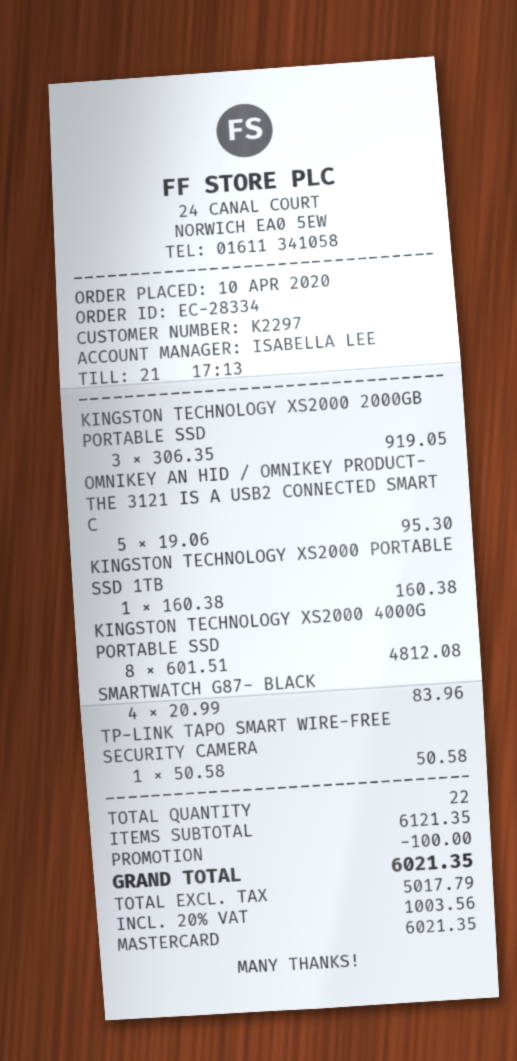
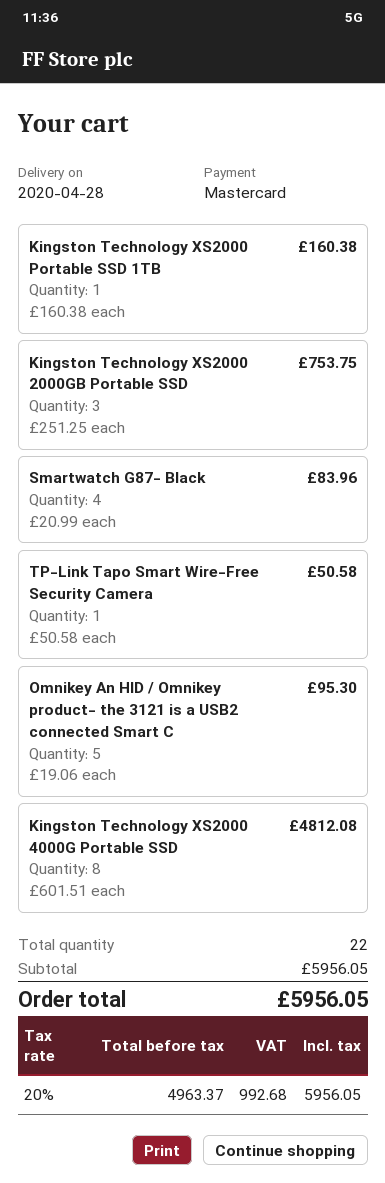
KINGSTON TECHNOLOGY XS2000 2000GB PORTABLE SSD: 3 x 306.35 = 919.05 -> 3 x 251.25 = 753.75
subtotal: 6121.35 -> 5956.05
discount: 100.00 -> none
net: 5017.79 -> 4963.37
tax: 20% = 1003.56 -> 20% = 992.68
total: 6021.35 -> 5956.05

